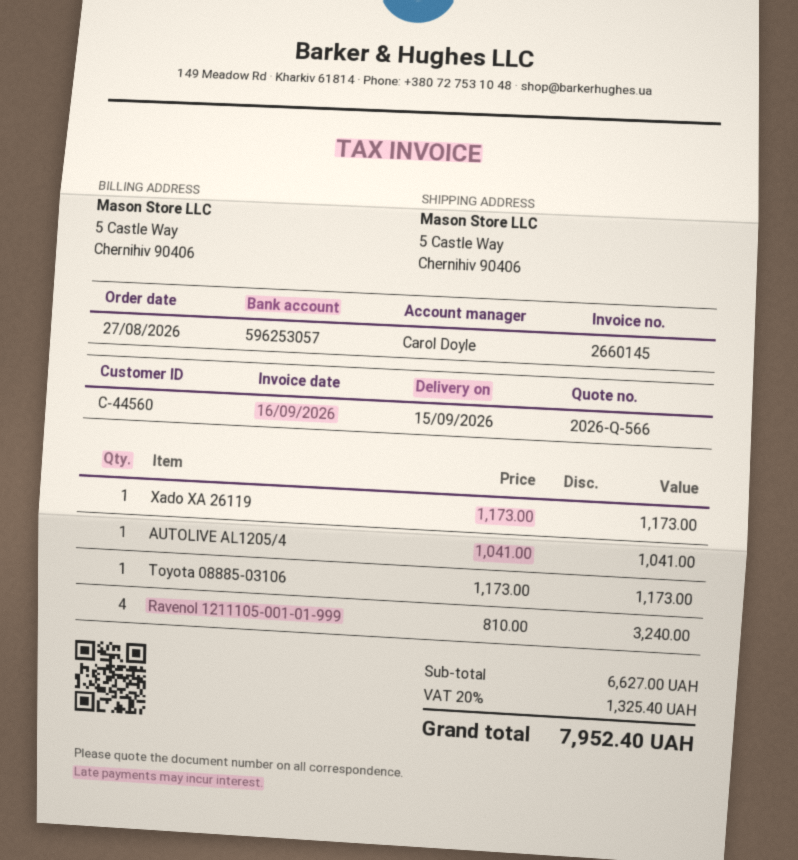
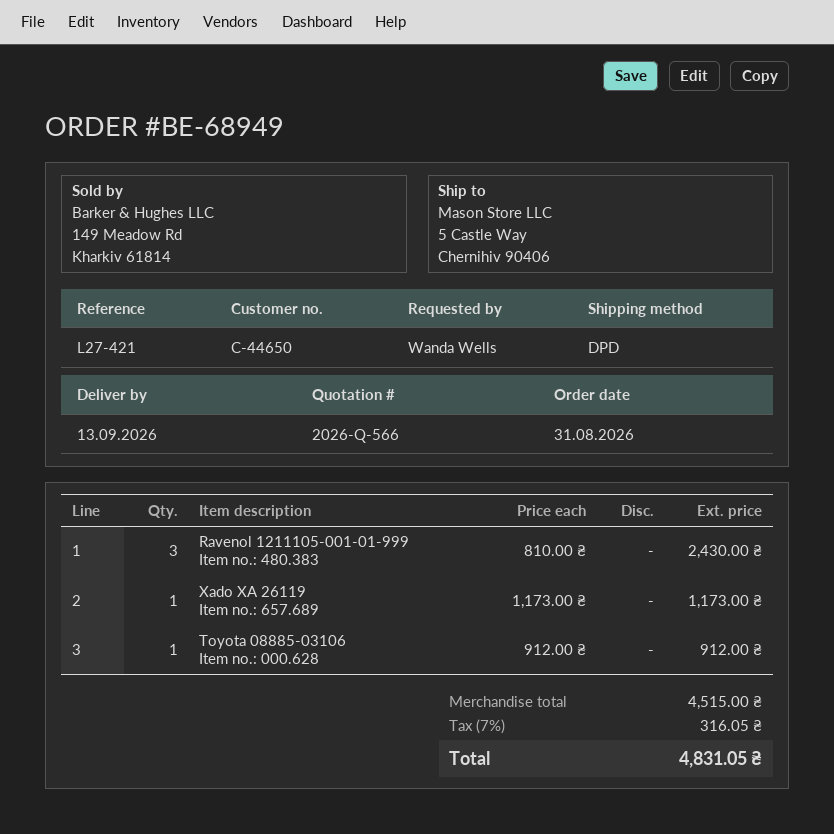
order date: 2026-08-27 -> 2026-08-31
delivery date: 2026-09-15 -> 2026-09-13
customer number: C-44560 -> C-44650
AUTOLIVE AL1205/4: 1 x 1041.00 = 1041.00 -> none
Toyota 08885-03106: 1 x 1173.00 = 1173.00 -> 1 x 912.00 = 912.00
Ravenol 1211105-001-01-999: 4 x 810.00 = 3240.00 -> 3 x 810.00 = 2430.00
subtotal: 6627.00 -> 4515.00
tax: 20% = 1325.40 -> 7% = 316.05
total: 7952.40 -> 4831.05

